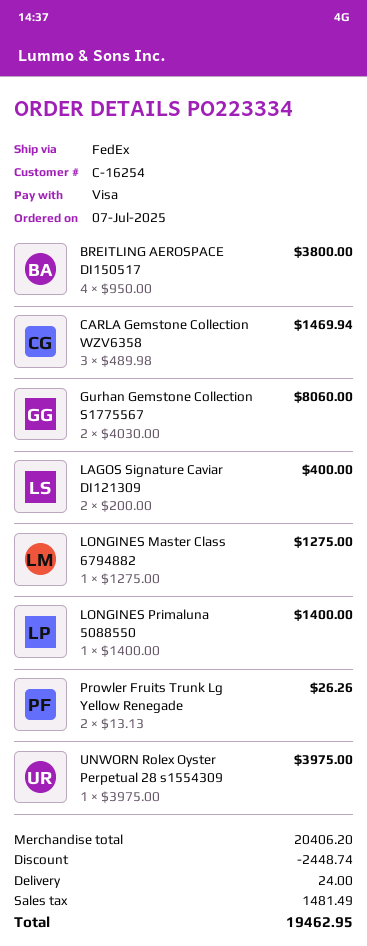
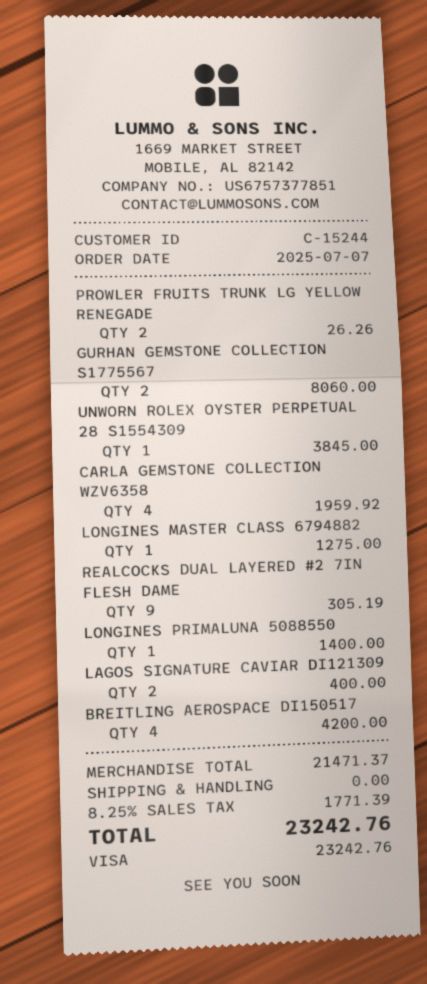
customer number: C-16254 -> C-15244
BREITLING AEROSPACE DI150517: 4 for 3800.00 -> 4 for 4200.00
CARLA Gemstone Collection WZV6358: 3 for 1469.94 -> 4 for 1959.92
UNWORN Rolex Oyster Perpetual 28 s1554309: 1 for 3975.00 -> 1 for 3845.00
REALCOCKS DUAL LAYERED #2 7IN FLESH DAME: none -> 9 for 305.19
subtotal: 20406.20 -> 21471.37
discount: 2448.74 -> none
shipping: 24.00 -> 0.00
tax: 1481.49 -> 1771.39
total: 19462.95 -> 23242.76

